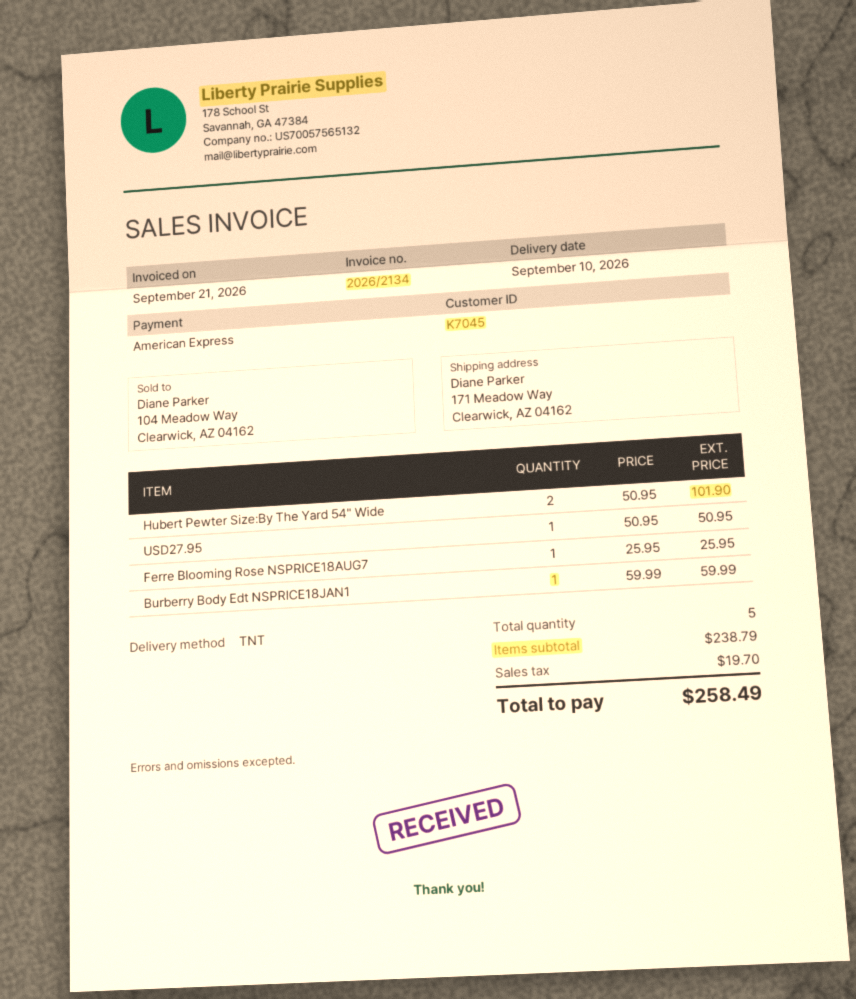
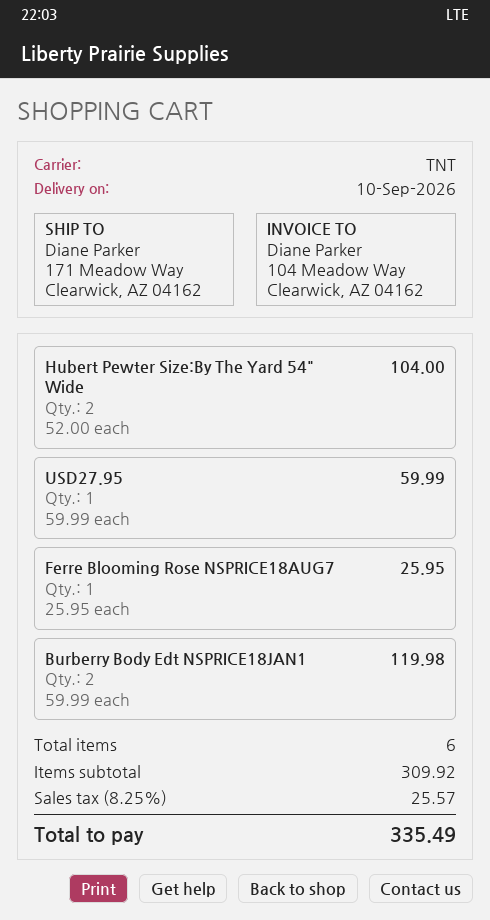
Hubert Pewter Size:By The Yard 54" Wide: 2 x 50.95 = 101.90 -> 2 x 52.00 = 104.00
USD27.95: 1 x 50.95 = 50.95 -> 1 x 59.99 = 59.99
Burberry Body Edt NSPRICE18JAN1: 1 x 59.99 = 59.99 -> 2 x 59.99 = 119.98
total quantity: 5 -> 6
subtotal: 238.79 -> 309.92
tax: 19.70 -> 25.57
total: 258.49 -> 335.49

